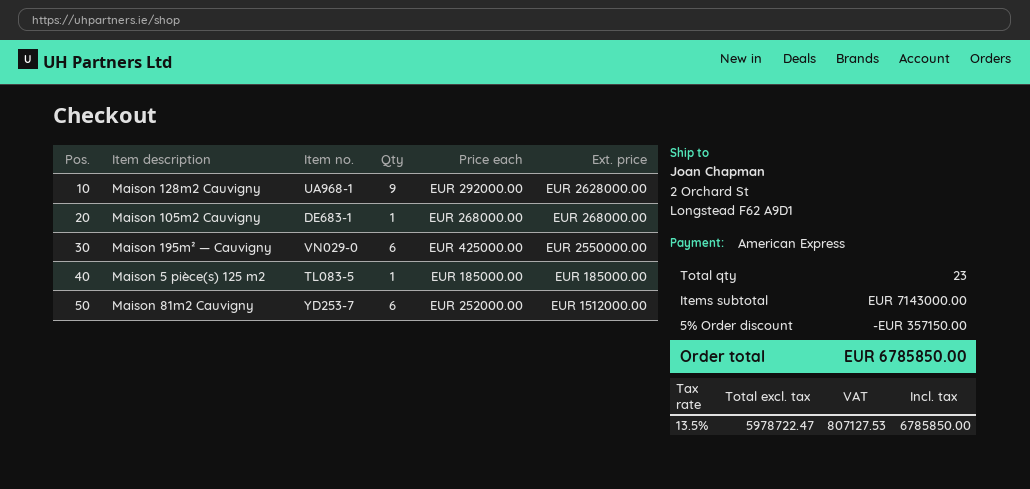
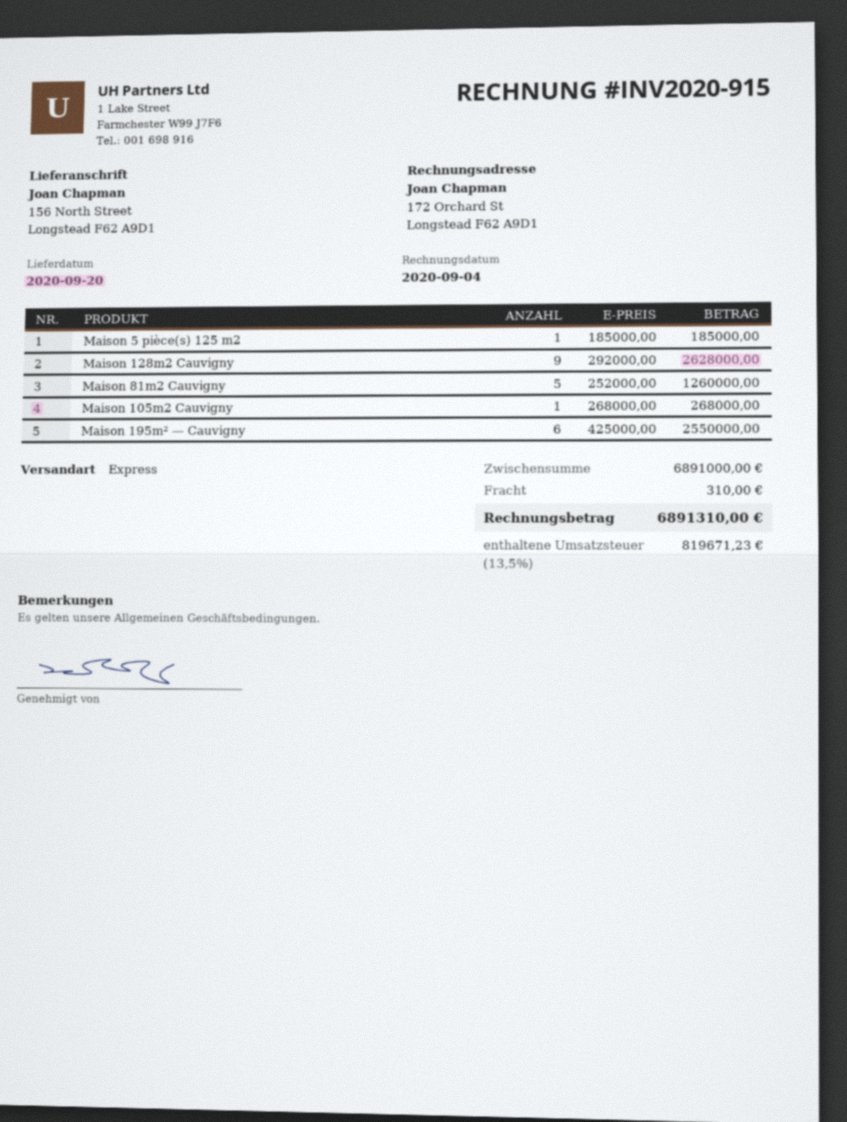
ship to: 2 Orchard St, Longstead F62 A9D1 -> 156 North Street, Longstead F62 A9D1
Maison 81m2 Cauvigny: 6 x 252000.00 = 1512000.00 -> 5 x 252000.00 = 1260000.00
subtotal: 7143000.00 -> 6891000.00
discount: 5% = 357150.00 -> none
shipping: none -> 310.00
tax: 13.5% = 807127.53 -> 13.5% = 819671.23
total: 6785850.00 -> 6891310.00

